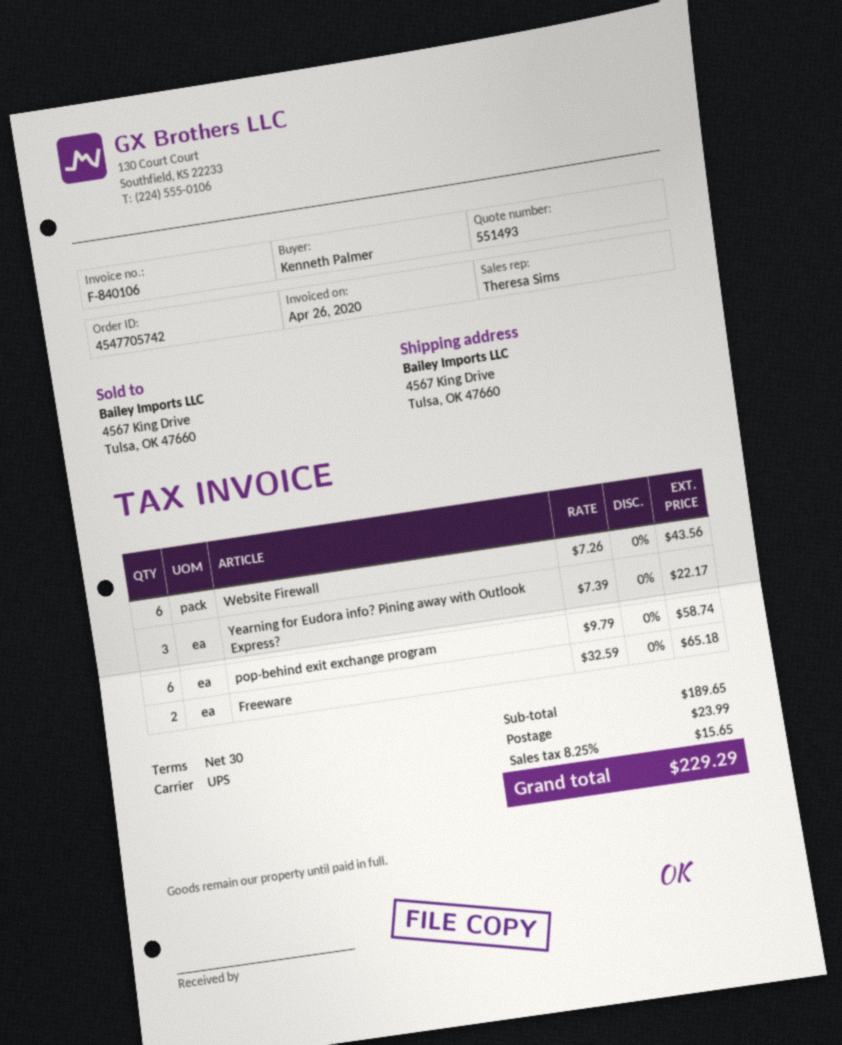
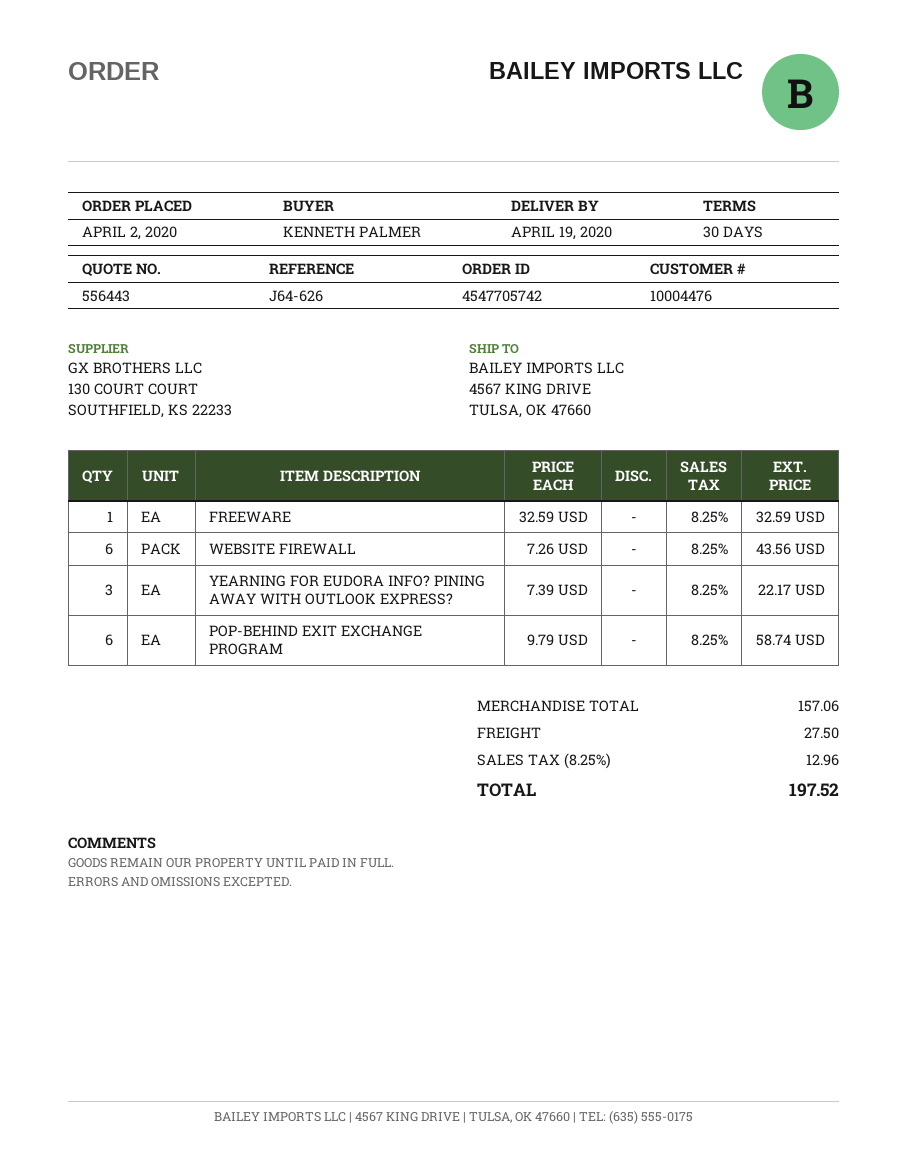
quote number: 551493 -> 556443
Freeware: 2 x 32.59 = 65.18 -> 1 x 32.59 = 32.59
subtotal: 189.65 -> 157.06
shipping: 23.99 -> 27.50
tax: 8.25% = 15.65 -> 8.25% = 12.96
total: 229.29 -> 197.52

